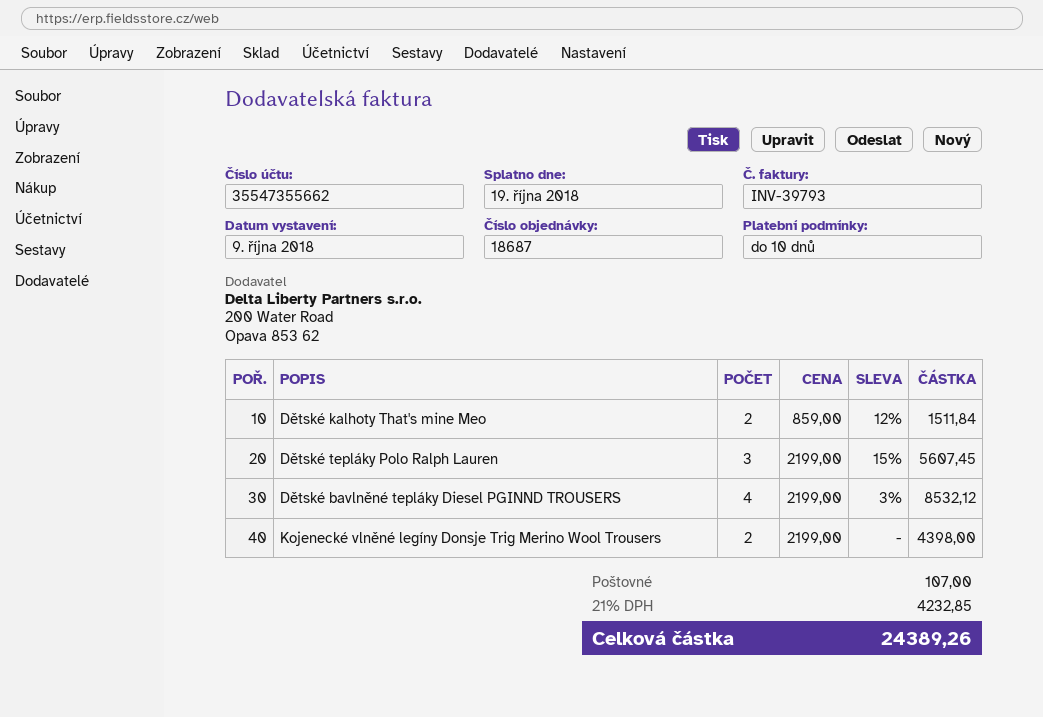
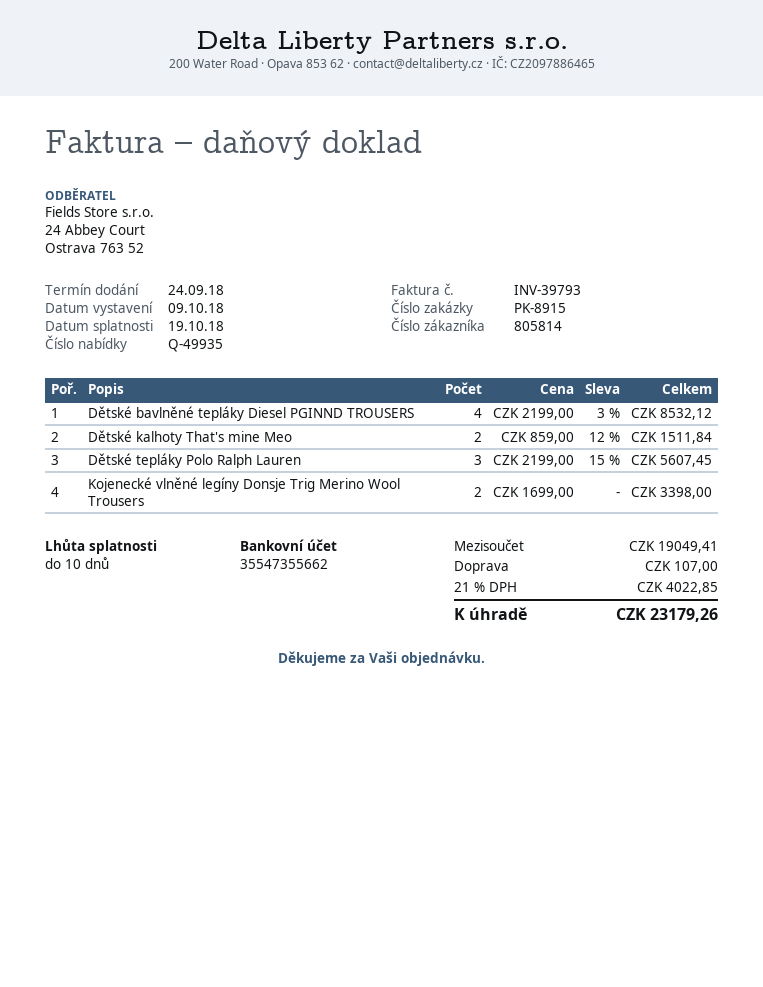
Kojenecké vlněné legíny Donsje Trig Merino Wool Trousers: 2 x 2199.00 = 4398.00 -> 2 x 1699.00 = 3398.00
tax: 21% = 4232.85 -> 21% = 4022.85
total: 24389.26 -> 23179.26

